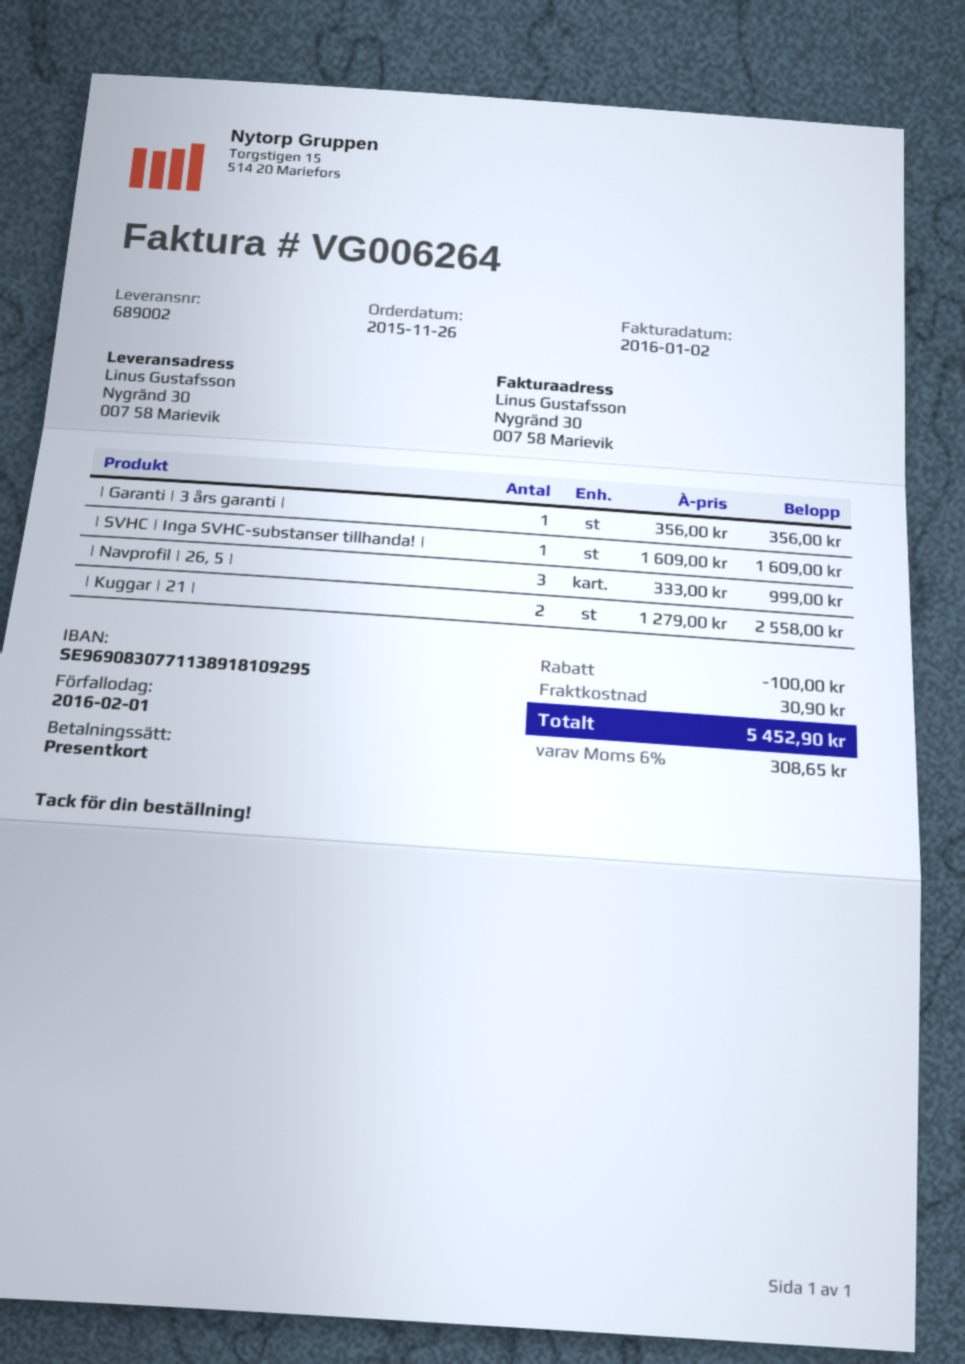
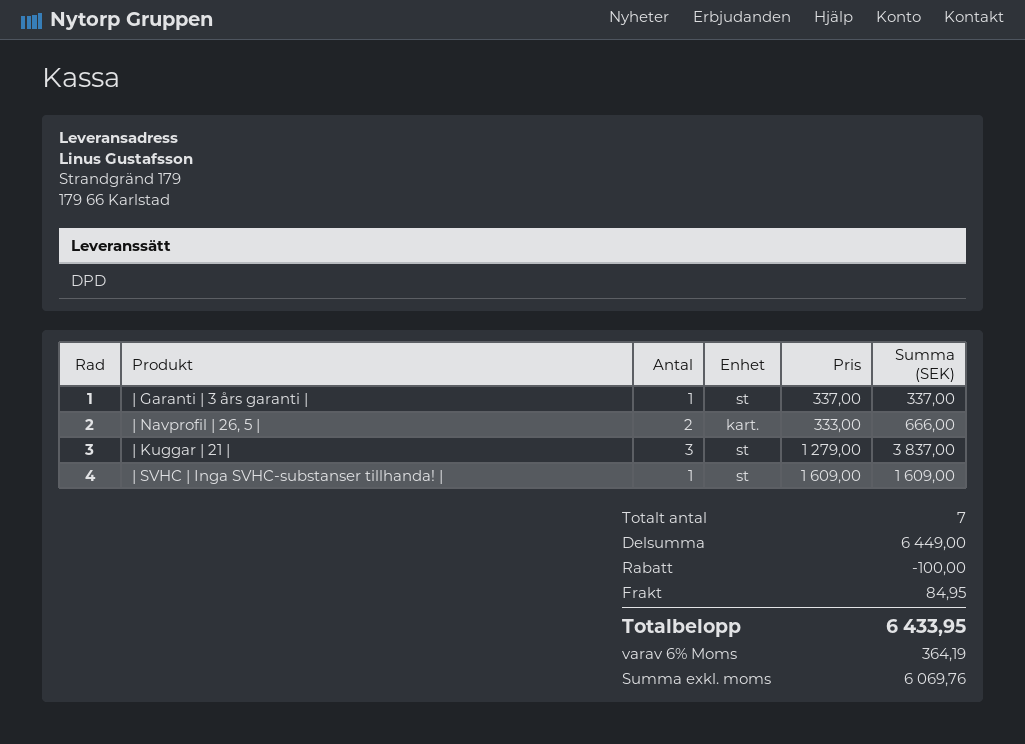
ship to: Nygränd 30, 007 58 Marievik -> Strandgränd 179, 179 66 Karlstad
| Garanti | 3 års garanti |: 1 x 356.00 = 356.00 -> 1 x 337.00 = 337.00
| Navprofil | 26, 5 |: 3 x 333.00 = 999.00 -> 2 x 333.00 = 666.00
| Kuggar | 21 |: 2 x 1279.00 = 2558.00 -> 3 x 1279.00 = 3837.00
shipping: 30.90 -> 84.95
tax: 6% = 308.65 -> 6% = 364.19
total: 5452.90 -> 6433.95

